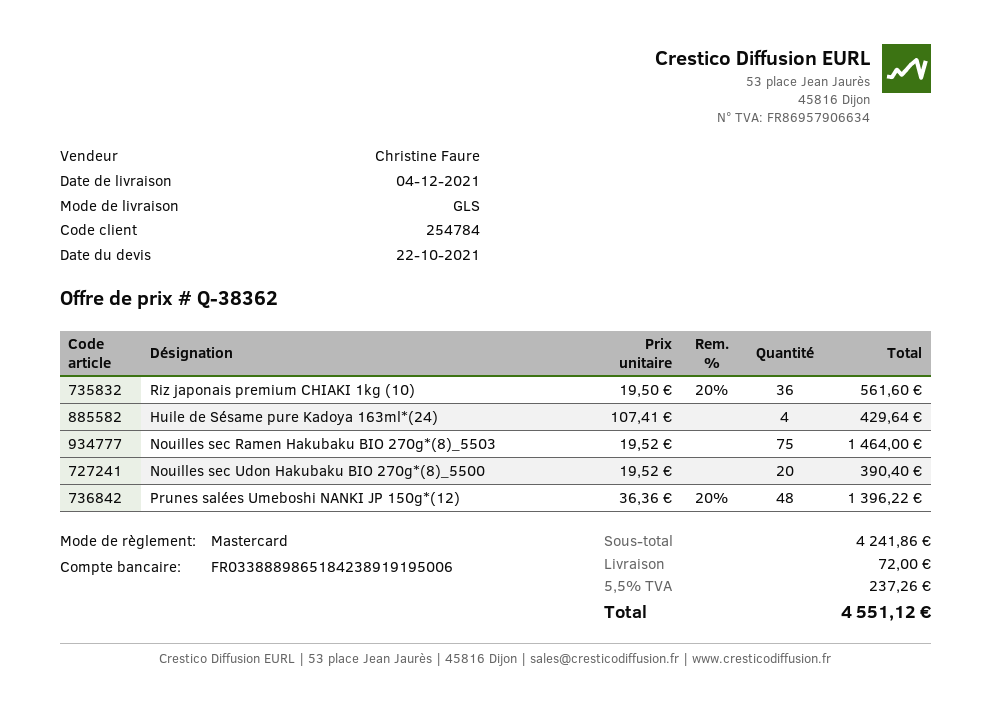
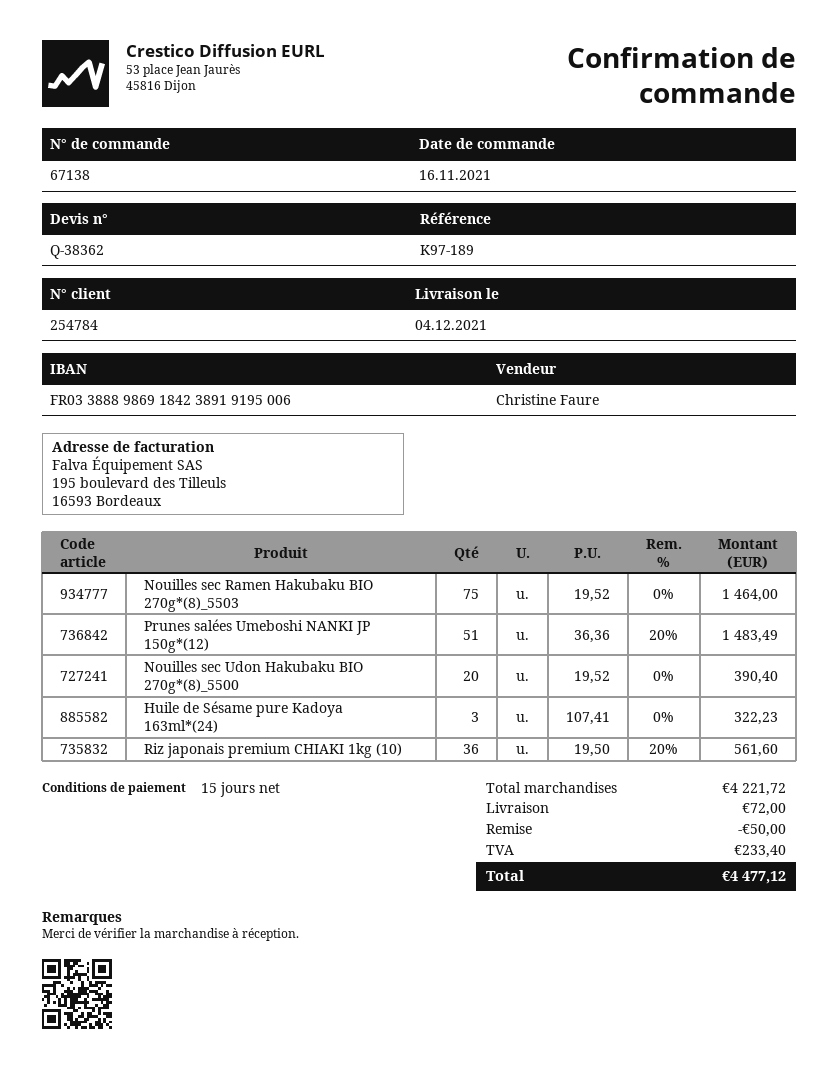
bank account: FR0338889865184238919195006 -> FR0338889869184238919195006
Huile de Sésame pure Kadoya 163ml*(24): 4 x 107.41 = 429.64 -> 3 x 107.41 = 322.23
Prunes salées Umeboshi NANKI JP 150g*(12): 48 x 36.36 - 20% = 1396.22 -> 51 x 36.36 - 20% = 1483.49
subtotal: 4241.86 -> 4221.72
discount: none -> 50.00
tax: 237.26 -> 233.40
total: 4551.12 -> 4477.12

